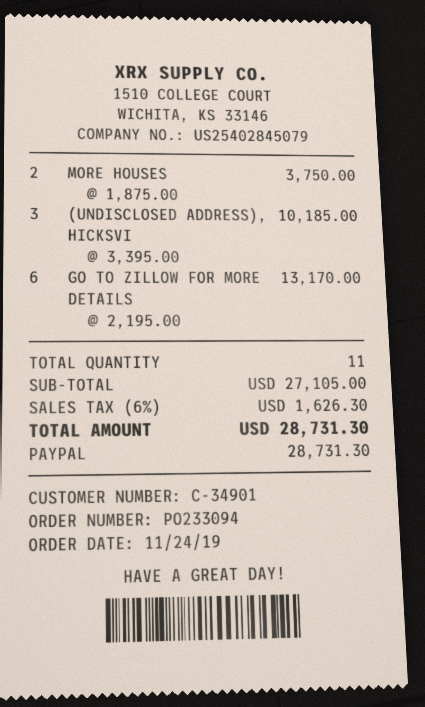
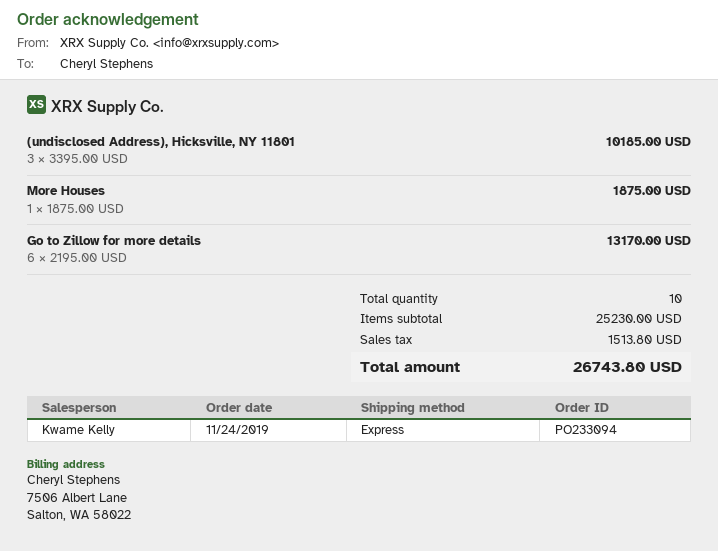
MORE HOUSES: 2 x 1875.00 = 3750.00 -> 1 x 1875.00 = 1875.00
total quantity: 11 -> 10
subtotal: 27105.00 -> 25230.00
tax: 1626.30 -> 1513.80
total: 28731.30 -> 26743.80

